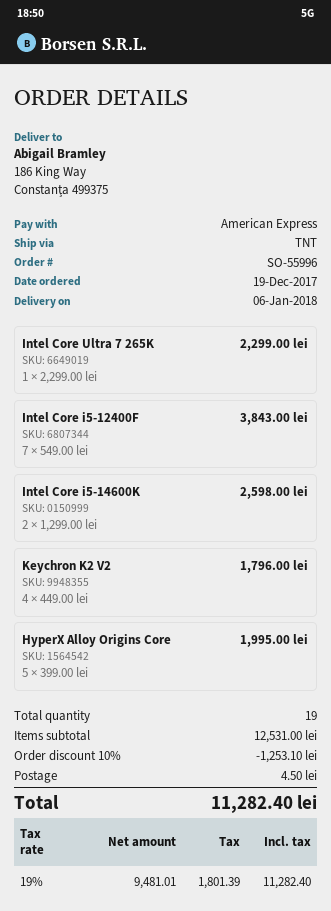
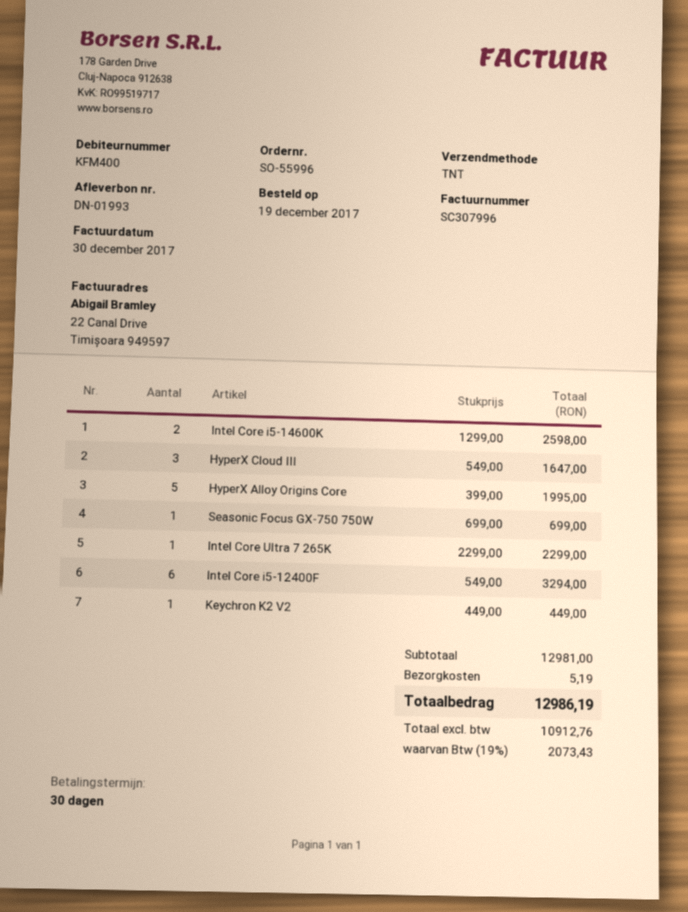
Intel Core i5-12400F: 7 x 549.00 = 3843.00 -> 6 x 549.00 = 3294.00
Keychron K2 V2: 4 x 449.00 = 1796.00 -> 1 x 449.00 = 449.00
HyperX Cloud III: none -> 3 x 549.00 = 1647.00
Seasonic Focus GX-750 750W: none -> 1 x 699.00 = 699.00
subtotal: 12531.00 -> 12981.00
discount: 10% = 1253.10 -> none
shipping: 4.50 -> 5.19
net: 9481.01 -> 10912.76
tax: 19% = 1801.39 -> 19% = 2073.43
total: 11282.40 -> 12986.19

